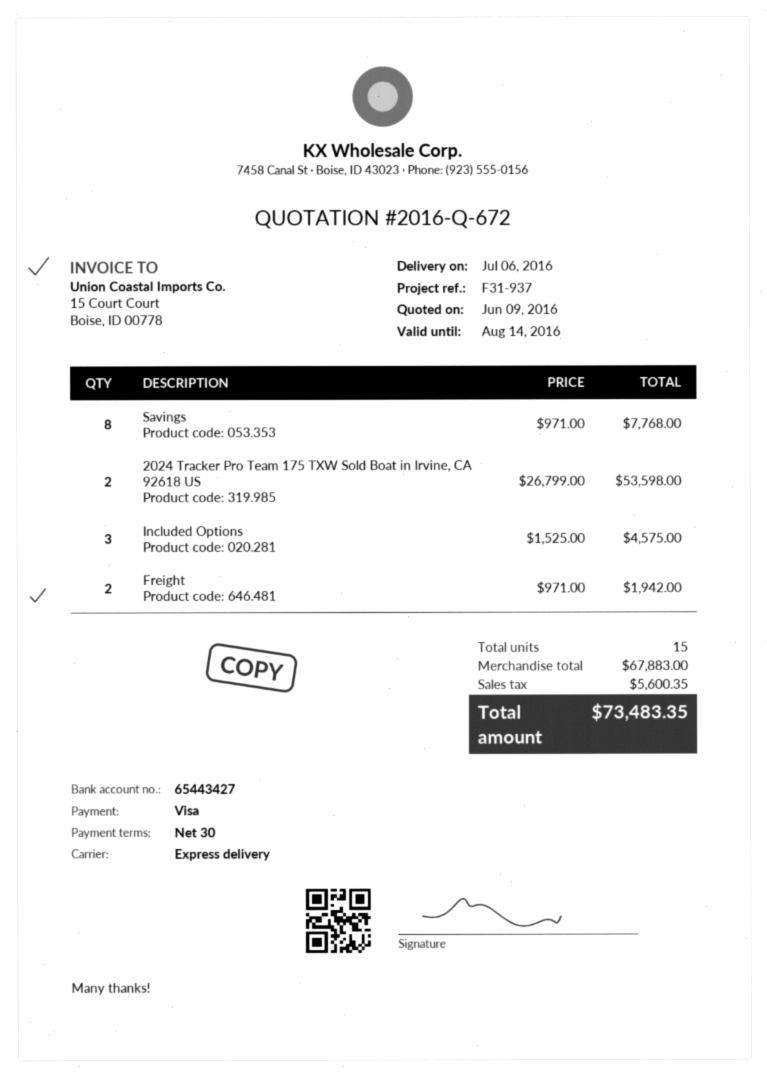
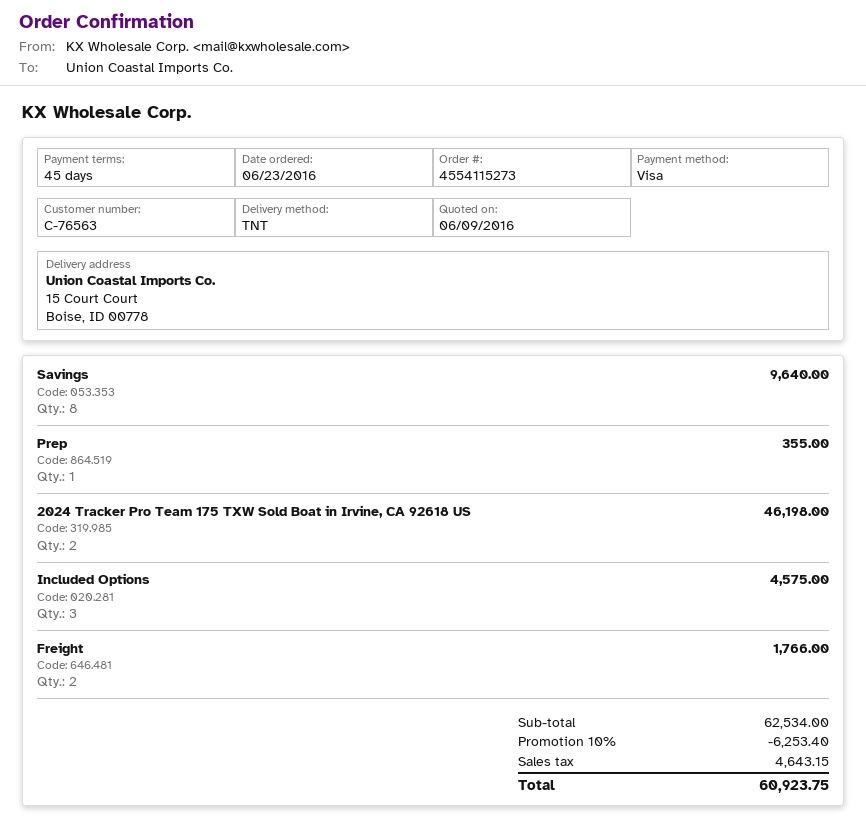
payment terms: 30 days -> 45 days
shipping method: express -> TNT
Savings: 8 for 7768.00 -> 8 for 9640.00
2024 Tracker Pro Team 175 TXW Sold Boat in Irvine, CA 92618 US: 2 for 53598.00 -> 2 for 46198.00
Freight: 2 for 1942.00 -> 2 for 1766.00
Prep: none -> 1 for 355.00
subtotal: 67883.00 -> 62534.00
discount: none -> 10% = 6253.40
tax: 5600.35 -> 4643.15
total: 73483.35 -> 60923.75

